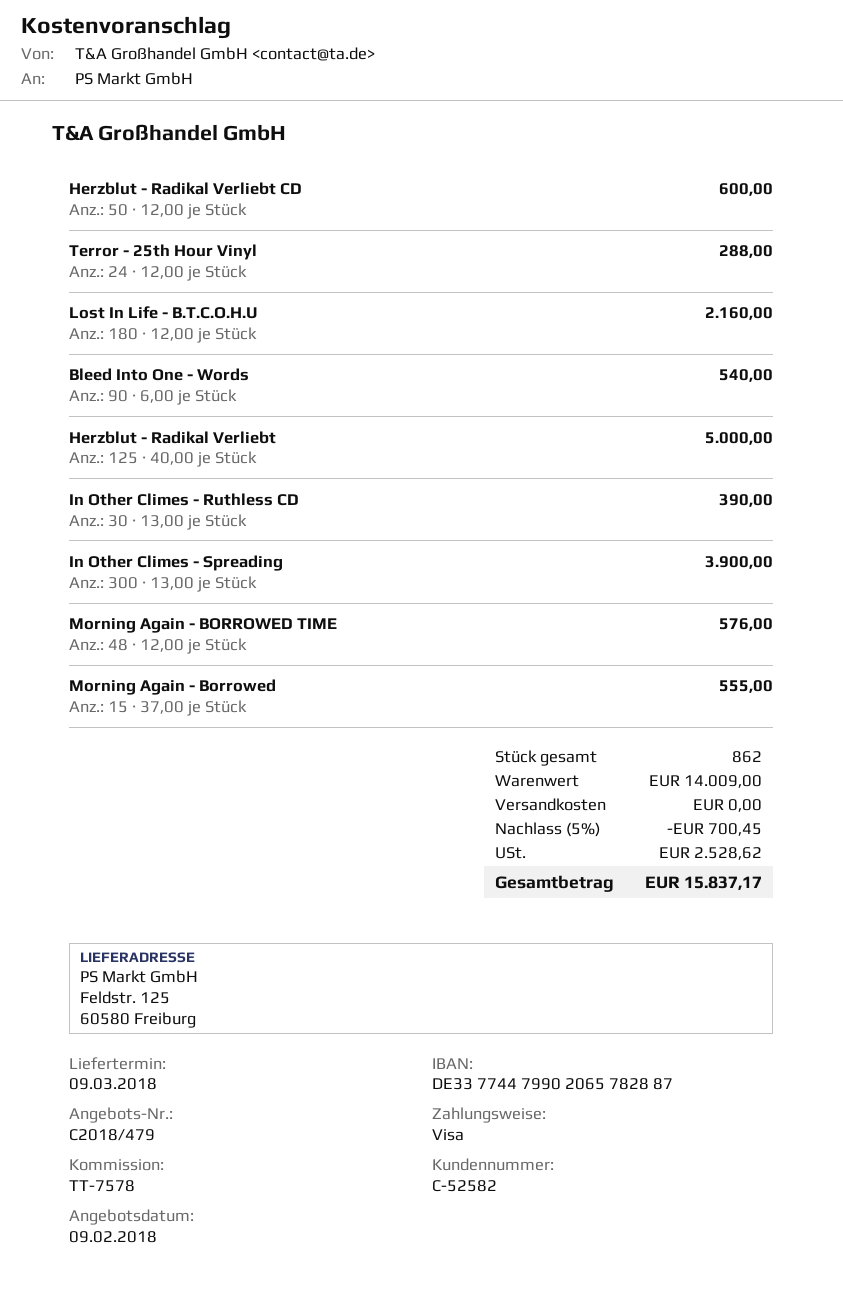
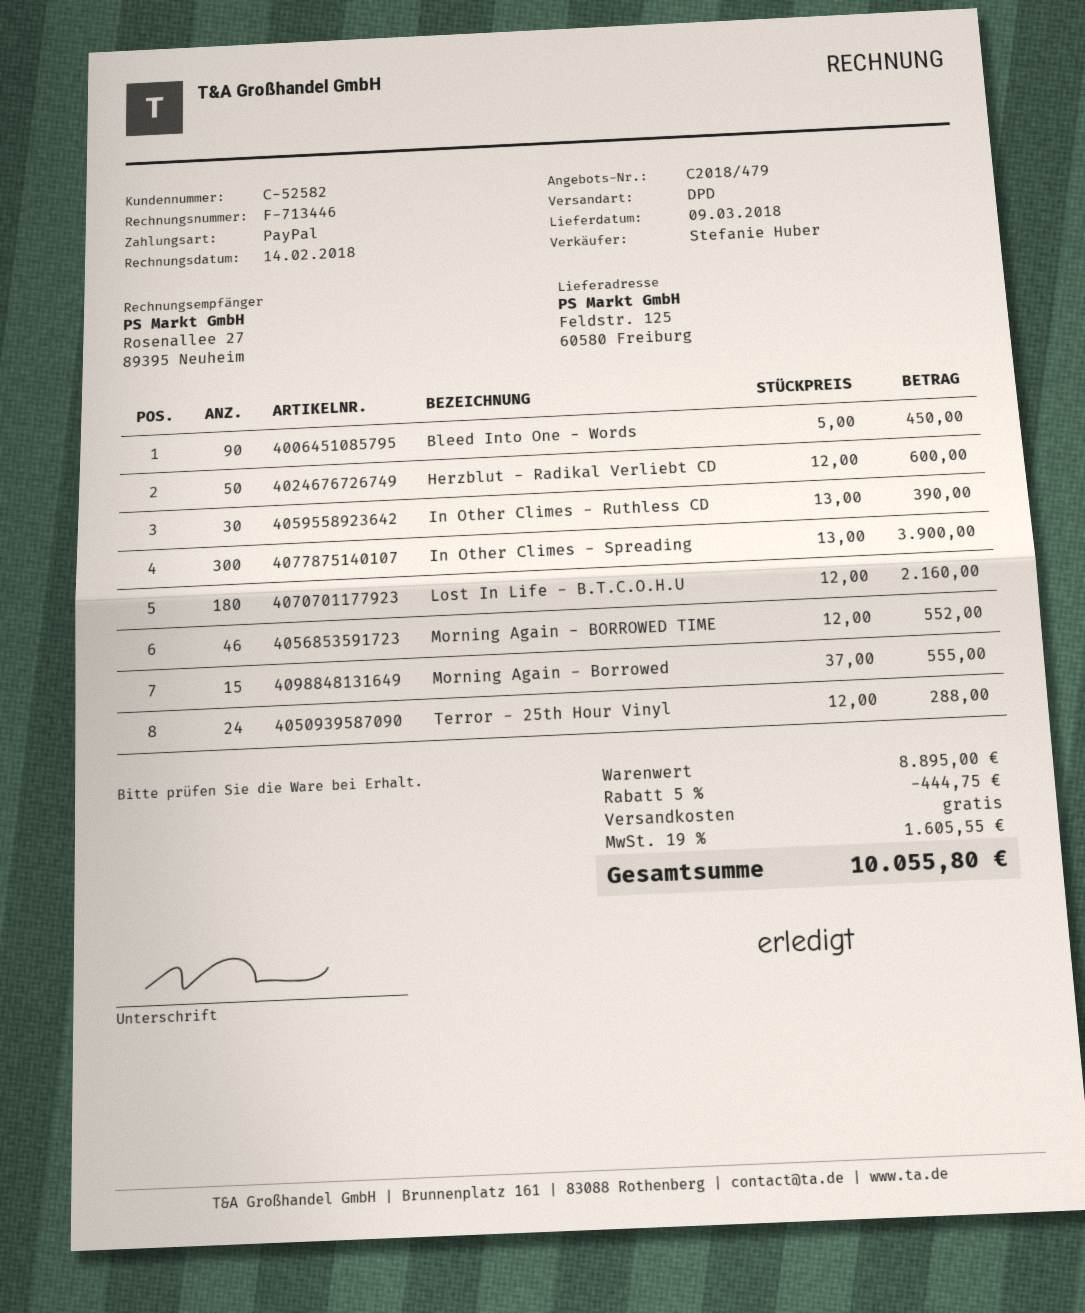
payment method: Visa -> PayPal
Bleed Into One - Words: 90 x 6.00 = 540.00 -> 90 x 5.00 = 450.00
Herzblut - Radikal Verliebt: 125 x 40.00 = 5000.00 -> none
Morning Again - BORROWED TIME: 48 x 12.00 = 576.00 -> 46 x 12.00 = 552.00
subtotal: 14009.00 -> 8895.00
discount: 5% = 700.45 -> 5% = 444.75
tax: 2528.62 -> 1605.55
total: 15837.17 -> 10055.80

